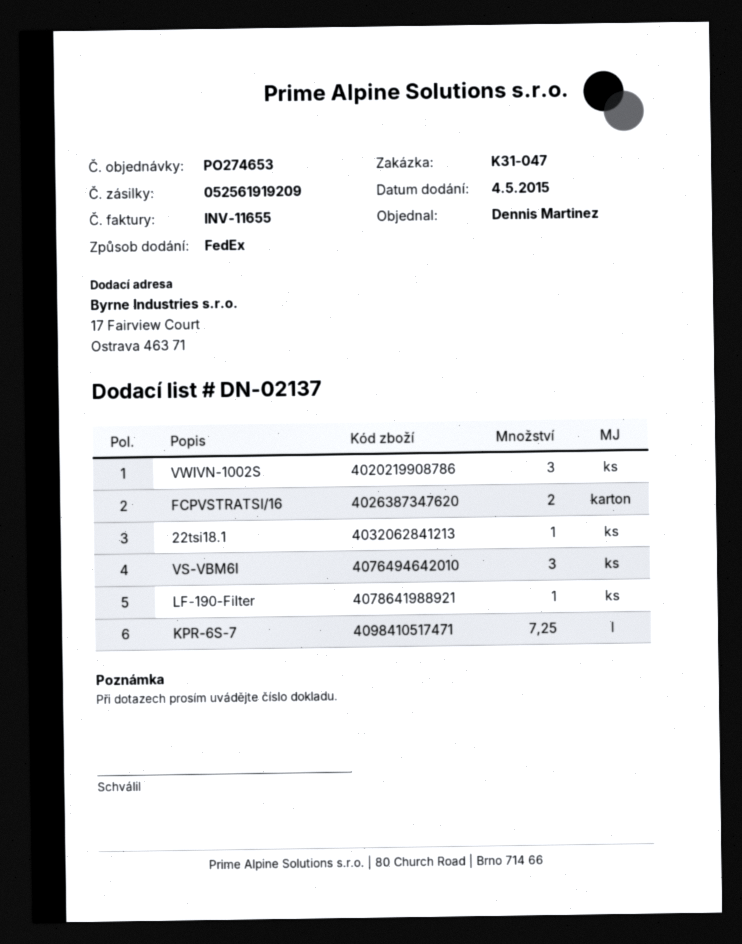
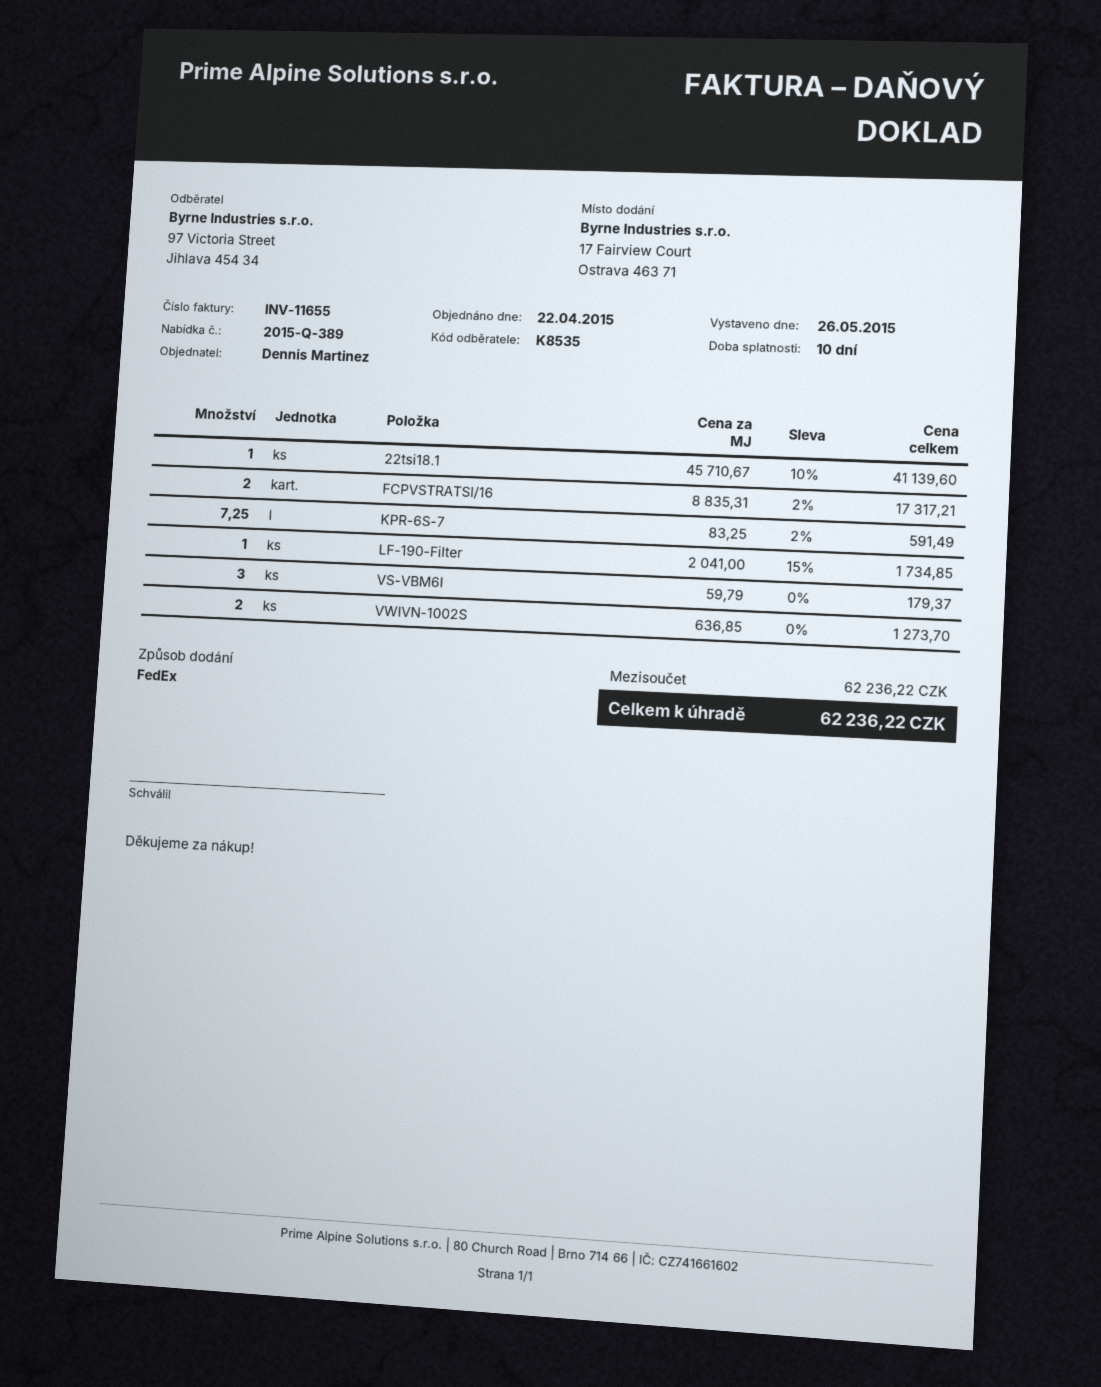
VWIVN-1002S: 3 -> 2

